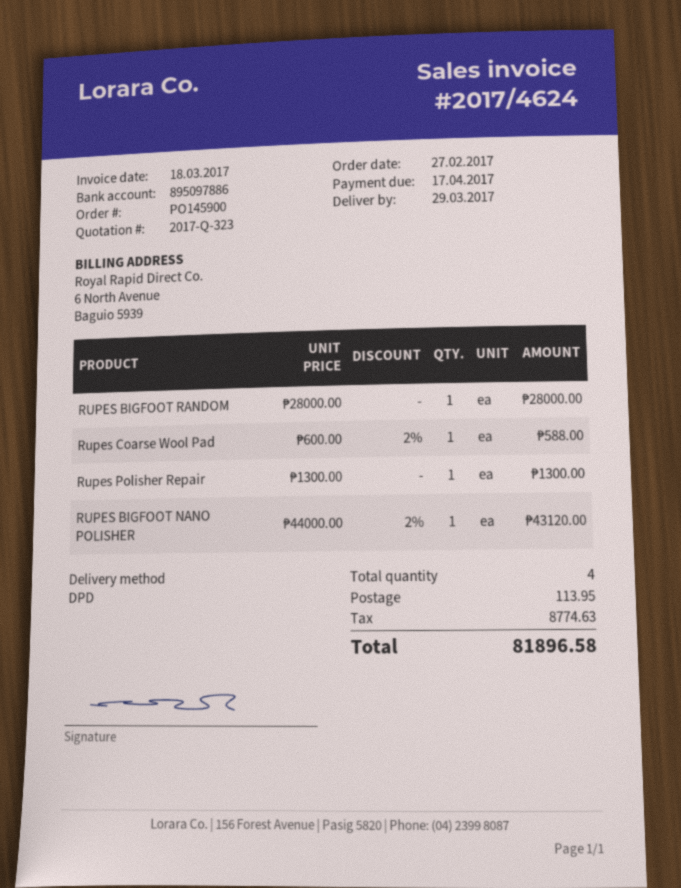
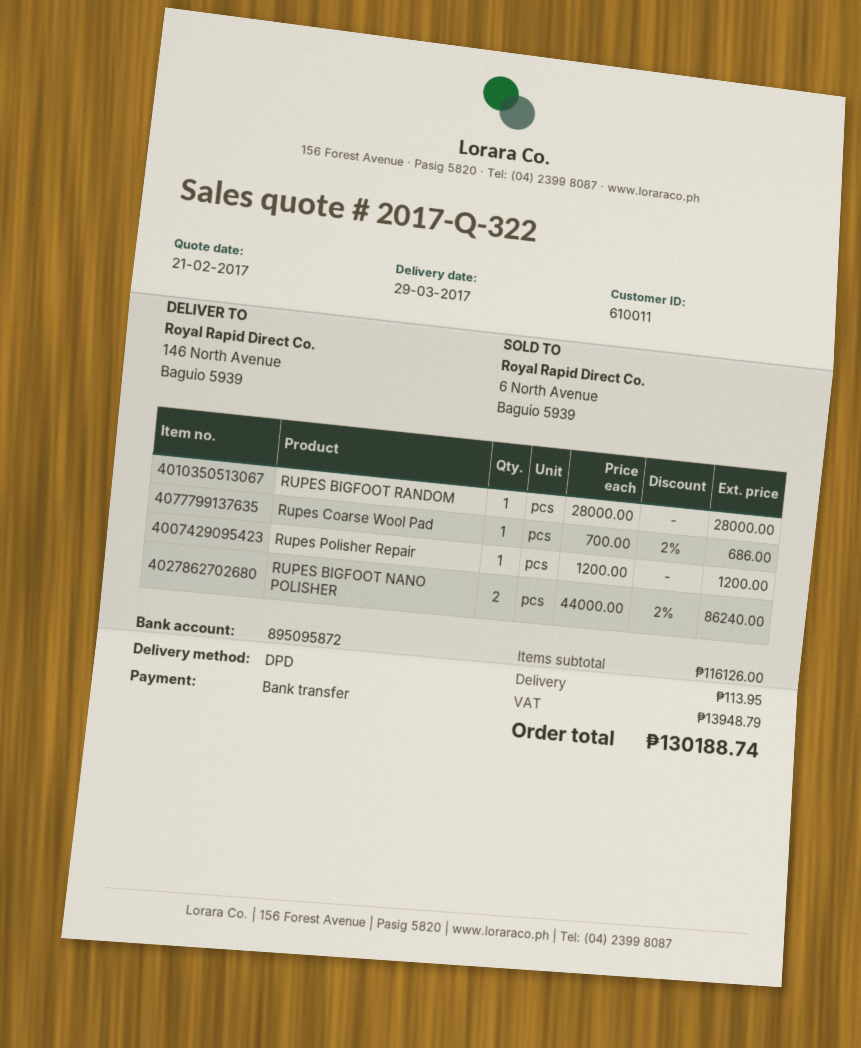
quote number: 2017-Q-323 -> 2017-Q-322
bank account: 895097886 -> 895095872
Rupes Coarse Wool Pad: 1 x 600.00 - 2% = 588.00 -> 1 x 700.00 - 2% = 686.00
Rupes Polisher Repair: 1 x 1300.00 = 1300.00 -> 1 x 1200.00 = 1200.00
RUPES BIGFOOT NANO POLISHER: 1 x 44000.00 - 2% = 43120.00 -> 2 x 44000.00 - 2% = 86240.00
tax: 8774.63 -> 13948.79
total: 81896.58 -> 130188.74

